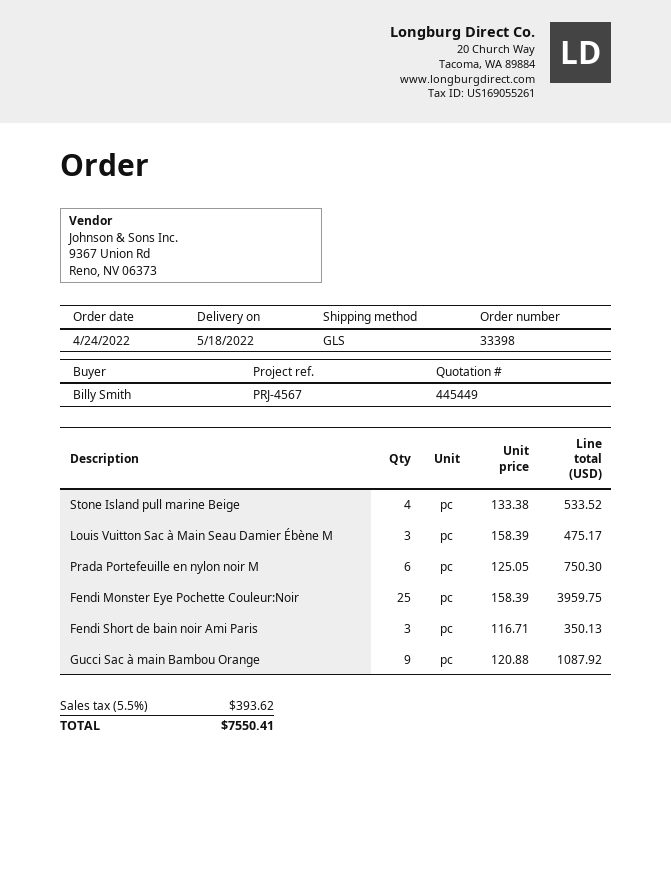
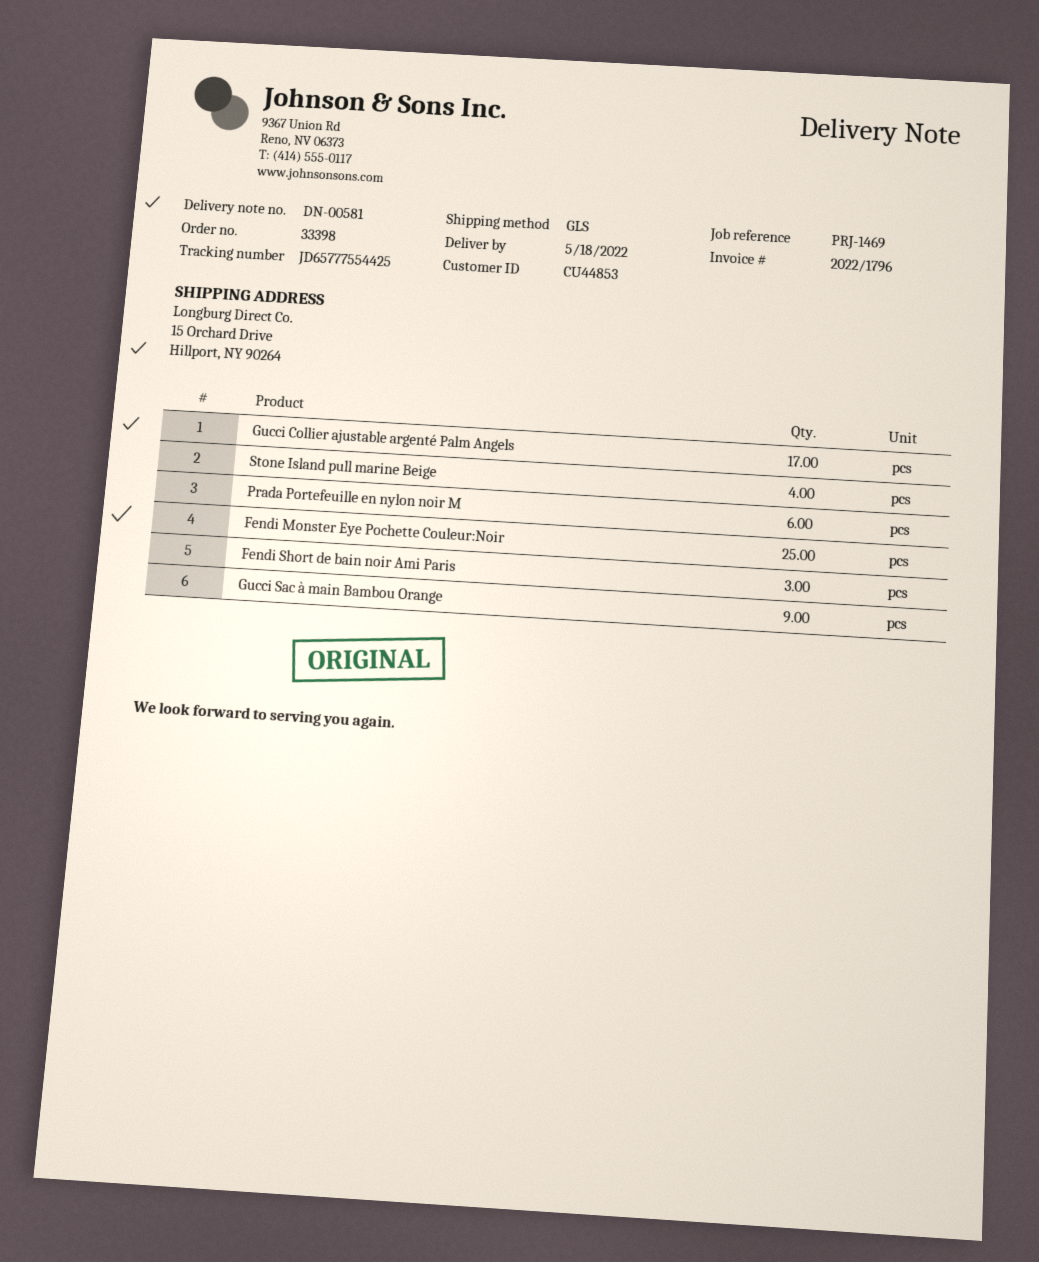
reference: PRJ-4567 -> PRJ-1469
Louis Vuitton Sac à Main Seau Damier Ébène M: 3 -> none
Gucci Collier ajustable argenté Palm Angels: none -> 17

